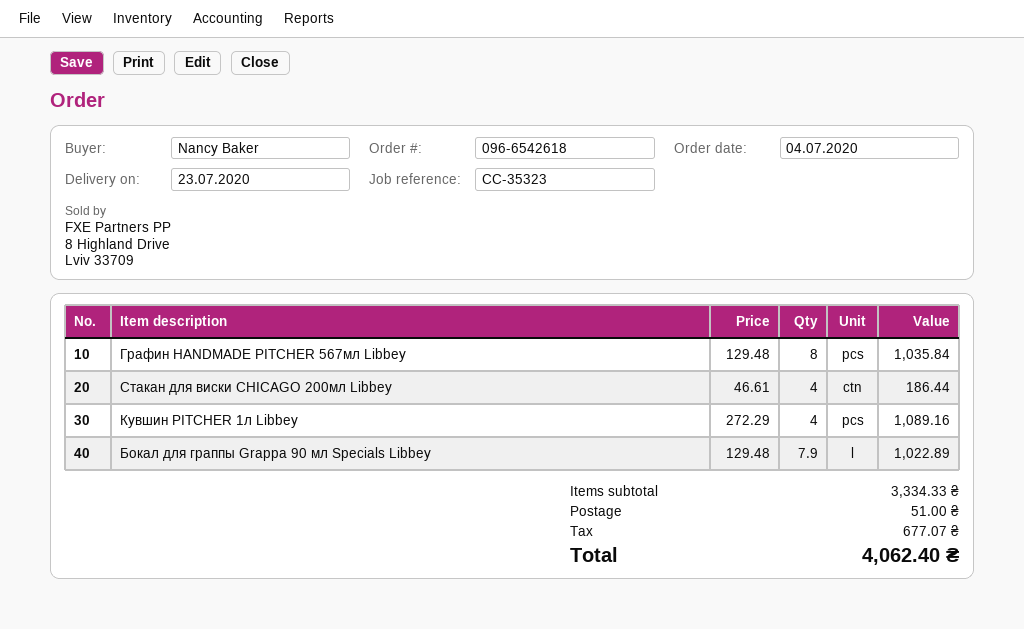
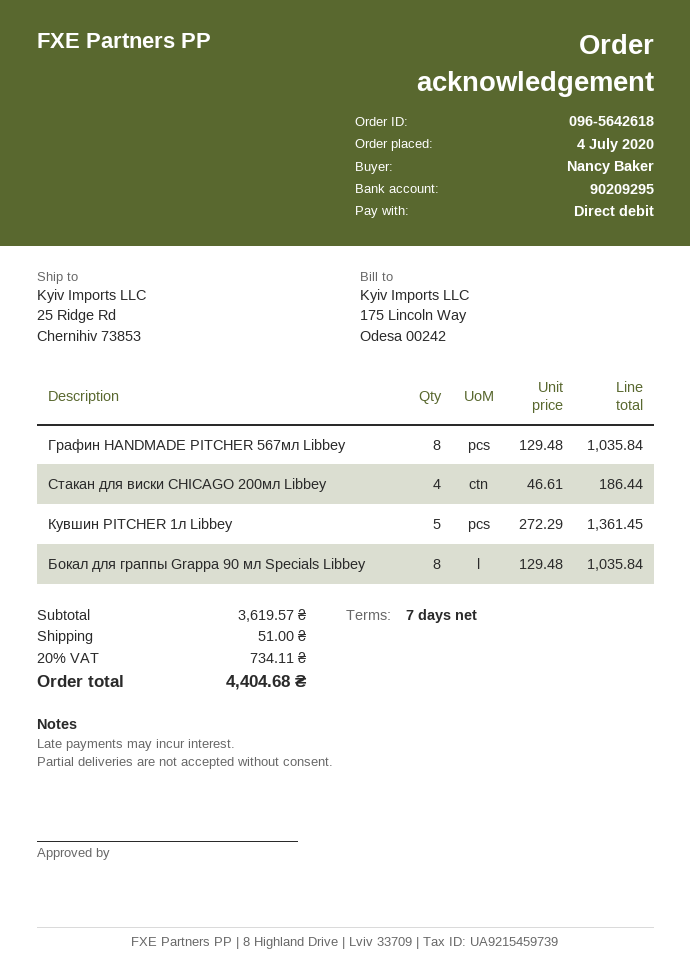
order number: 096-6542618 -> 096-5642618
Кувшин PITCHER 1л Libbey: 4 x 272.29 = 1089.16 -> 5 x 272.29 = 1361.45
Бокал для граппы Grappa 90 мл Specials Libbey: 7.9 x 129.48 = 1022.89 -> 8 x 129.48 = 1035.84
subtotal: 3334.33 -> 3619.57
tax: 677.07 -> 734.11
total: 4062.40 -> 4404.68

